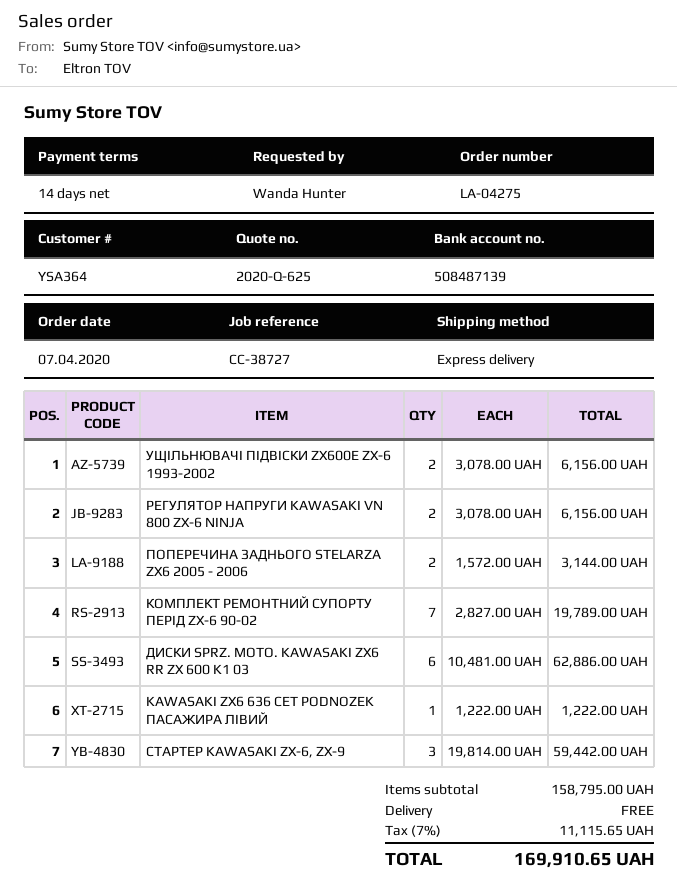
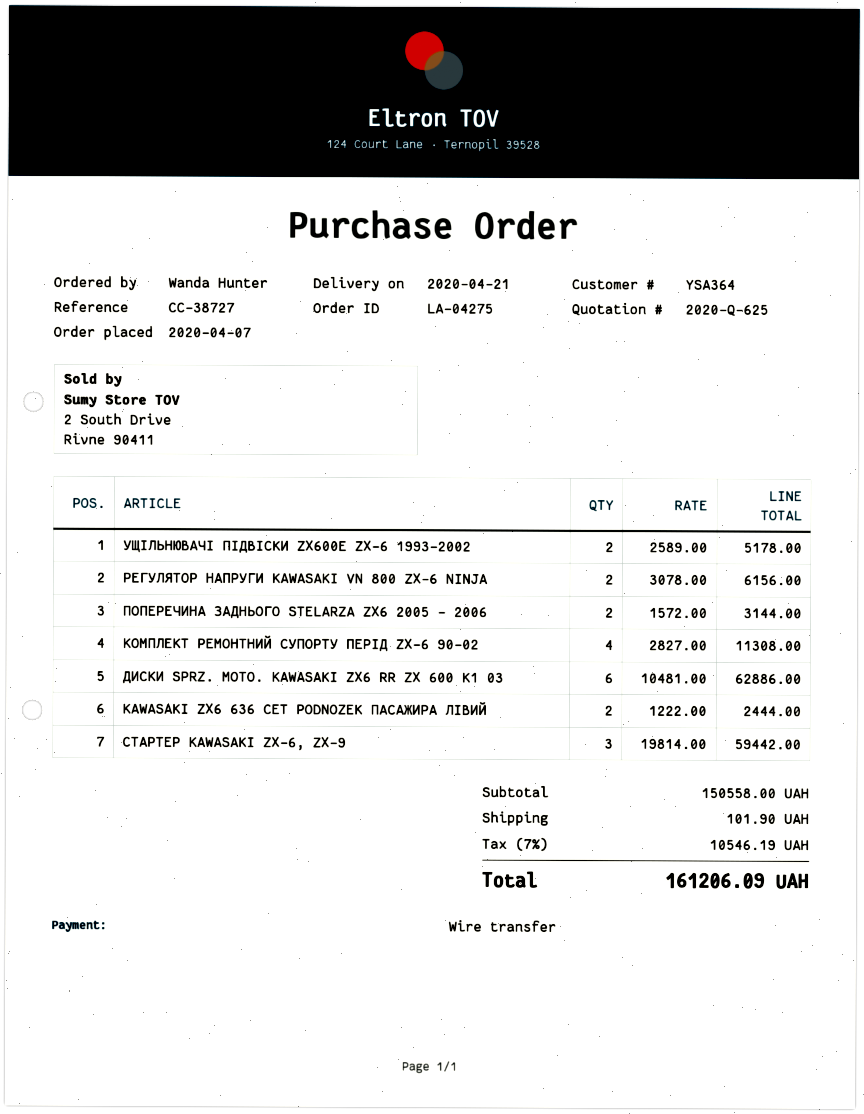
УЩІЛЬНЮВАЧІ ПІДВІСКИ ZX600E ZX-6 1993-2002: 2 x 3078.00 = 6156.00 -> 2 x 2589.00 = 5178.00
КОМПЛЕКТ РЕМОНТНИЙ СУПОРТУ ПЕРІД ZX-6 90-02: 7 x 2827.00 = 19789.00 -> 4 x 2827.00 = 11308.00
KAWASAKI ZX6 636 СЕТ PODNOZEK ПАСАЖИРА ЛІВИЙ: 1 x 1222.00 = 1222.00 -> 2 x 1222.00 = 2444.00
subtotal: 158795.00 -> 150558.00
shipping: 0.00 -> 101.90
tax: 7% = 11115.65 -> 7% = 10546.19
total: 169910.65 -> 161206.09

